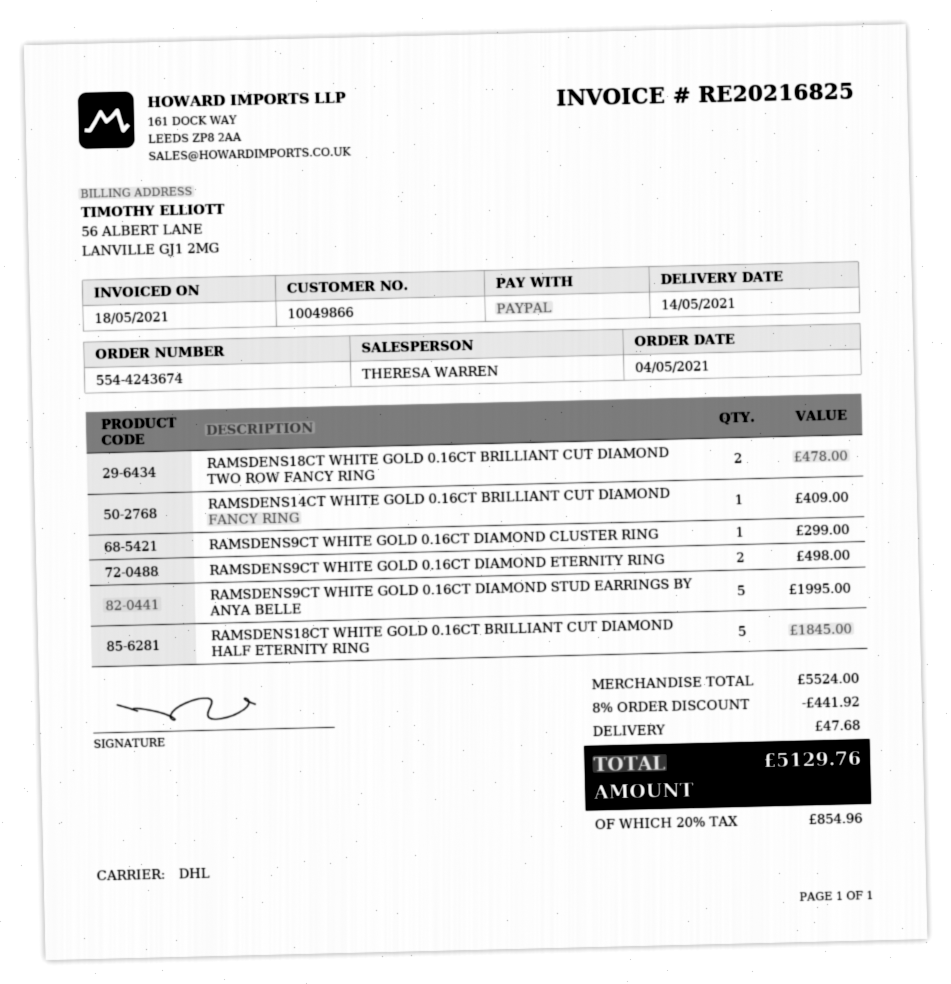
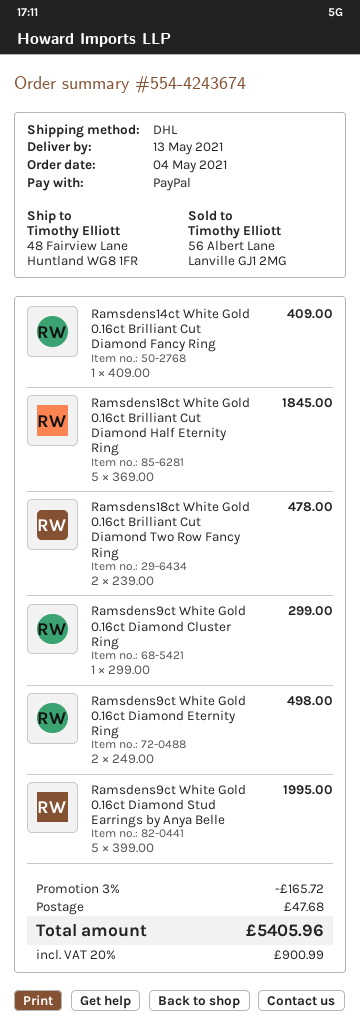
delivery date: 2021-05-14 -> 2021-05-13
discount: 8% = 441.92 -> 3% = 165.72
tax: 20% = 854.96 -> 20% = 900.99
total: 5129.76 -> 5405.96

